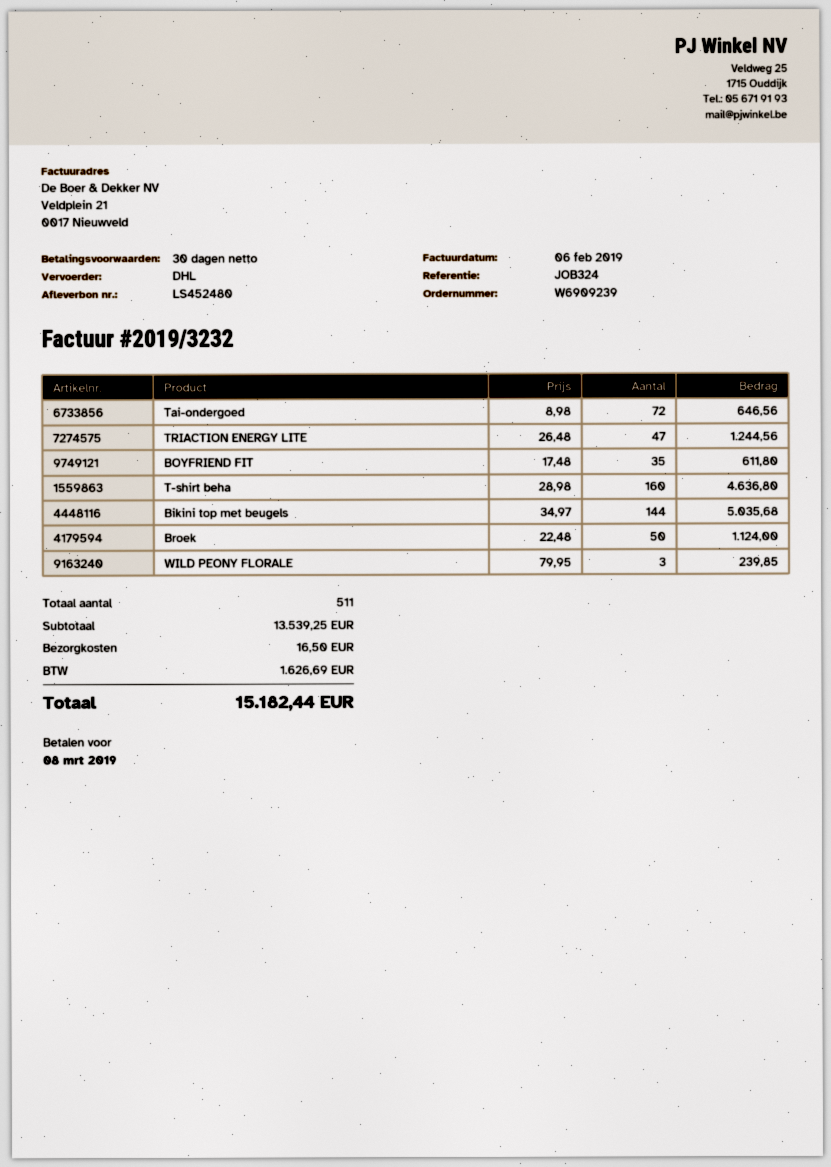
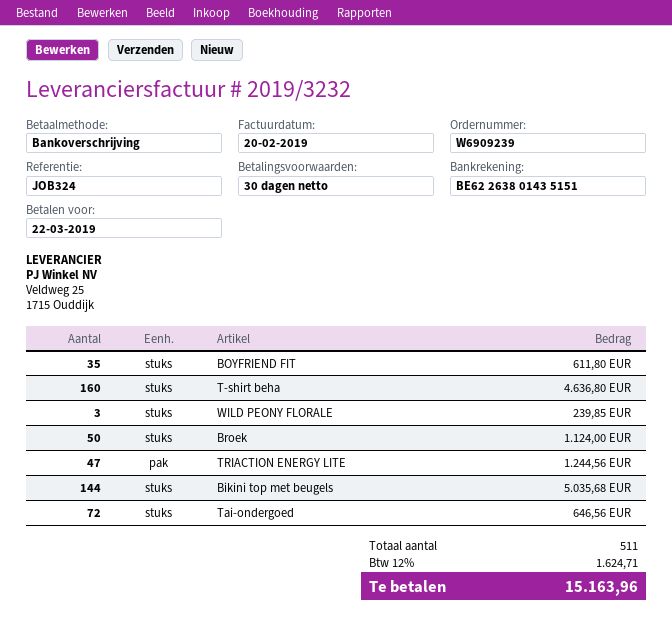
invoice date: 2019-02-06 -> 2019-02-20
due date: 2019-03-08 -> 2019-03-22
shipping: 16.50 -> none
tax: 1626.69 -> 1624.71
total: 15182.44 -> 15163.96

